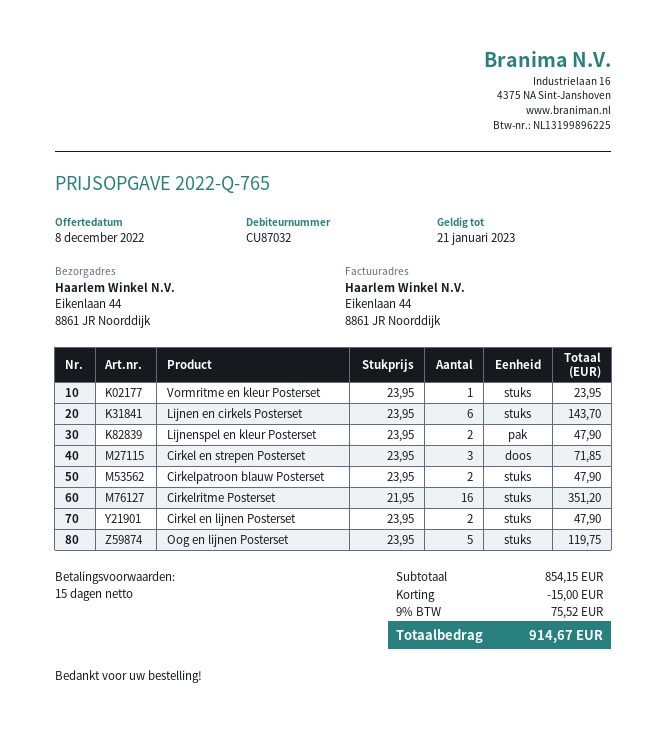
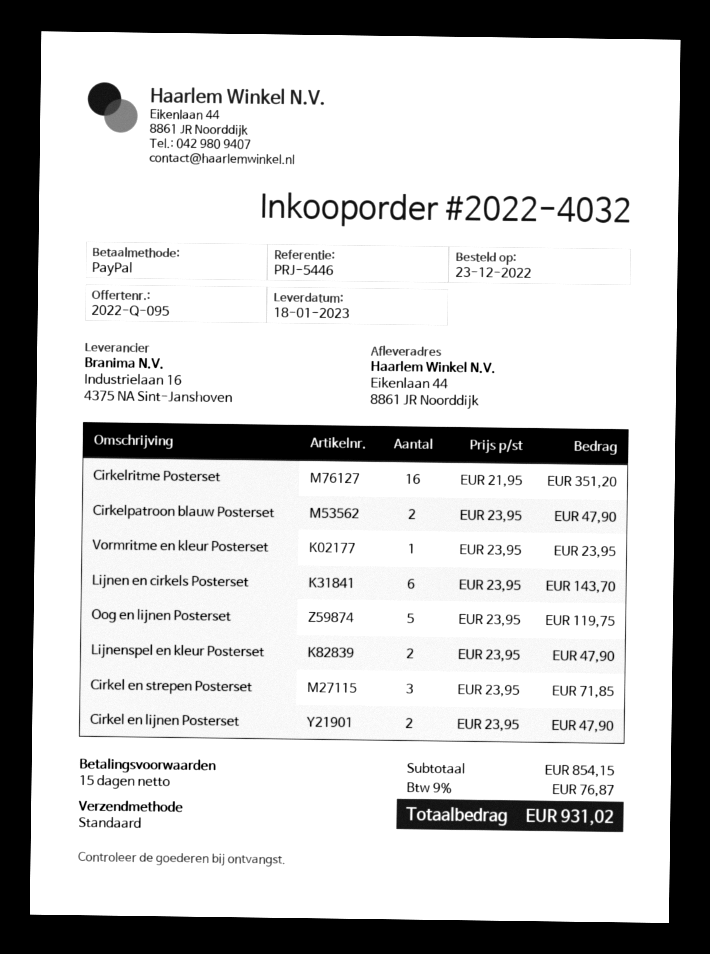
quote number: 2022-Q-765 -> 2022-Q-095
discount: 15.00 -> none
tax: 9% = 75.52 -> 9% = 76.87
total: 914.67 -> 931.02

